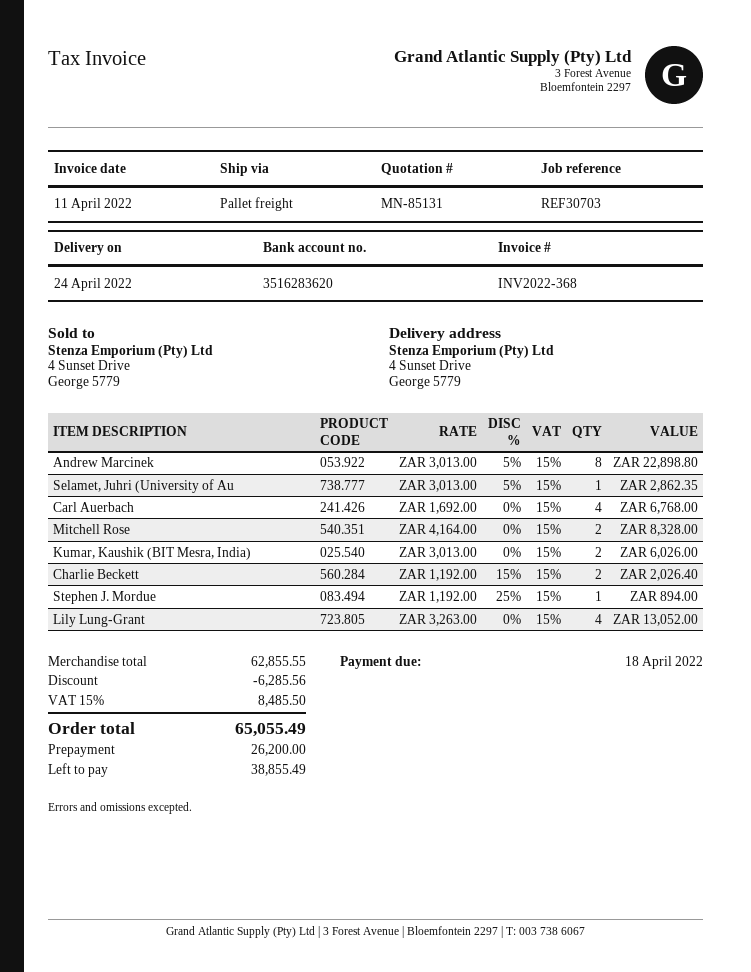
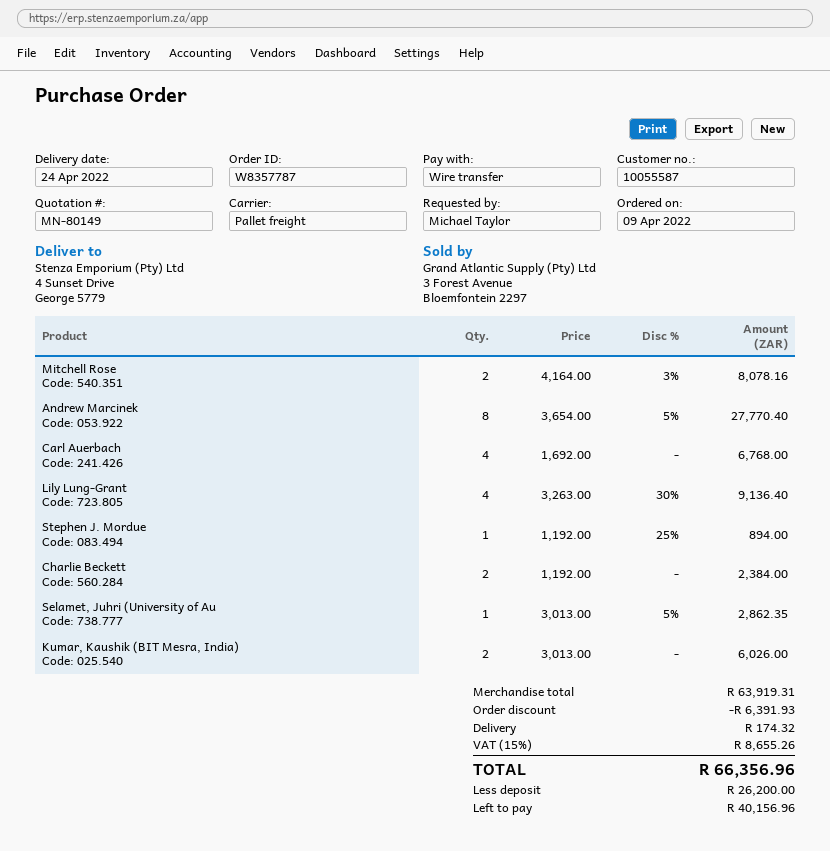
quote number: MN-85131 -> MN-80149
Andrew Marcinek: 8 x 3013.00 - 5% = 22898.80 -> 8 x 3654.00 - 5% = 27770.40
Mitchell Rose: 2 x 4164.00 = 8328.00 -> 2 x 4164.00 - 3% = 8078.16
Charlie Beckett: 2 x 1192.00 - 15% = 2026.40 -> 2 x 1192.00 = 2384.00
Lily Lung-Grant: 4 x 3263.00 = 13052.00 -> 4 x 3263.00 - 30% = 9136.40
subtotal: 62855.55 -> 63919.31
discount: 6285.56 -> 6391.93
shipping: none -> 174.32
tax: 15% = 8485.50 -> 15% = 8655.26
total: 65055.49 -> 66356.96
balance: 38855.49 -> 40156.96

